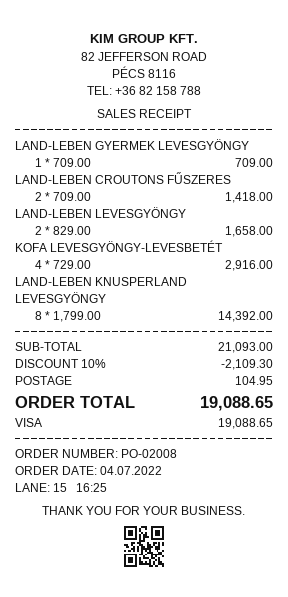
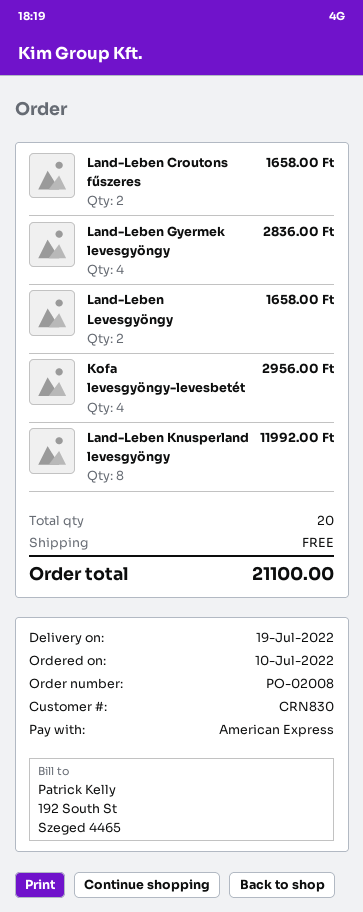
order date: 2022-07-04 -> 2022-07-10
payment method: Visa -> American Express
LAND-LEBEN GYERMEK LEVESGYÖNGY: 1 for 709.00 -> 4 for 2836.00
LAND-LEBEN CROUTONS FŰSZERES: 2 for 1418.00 -> 2 for 1658.00
KOFA LEVESGYÖNGY-LEVESBETÉT: 4 for 2916.00 -> 4 for 2956.00
LAND-LEBEN KNUSPERLAND LEVESGYÖNGY: 8 for 14392.00 -> 8 for 11992.00
discount: 10% = 2109.30 -> none
shipping: 104.95 -> 0.00
total: 19088.65 -> 21100.00

